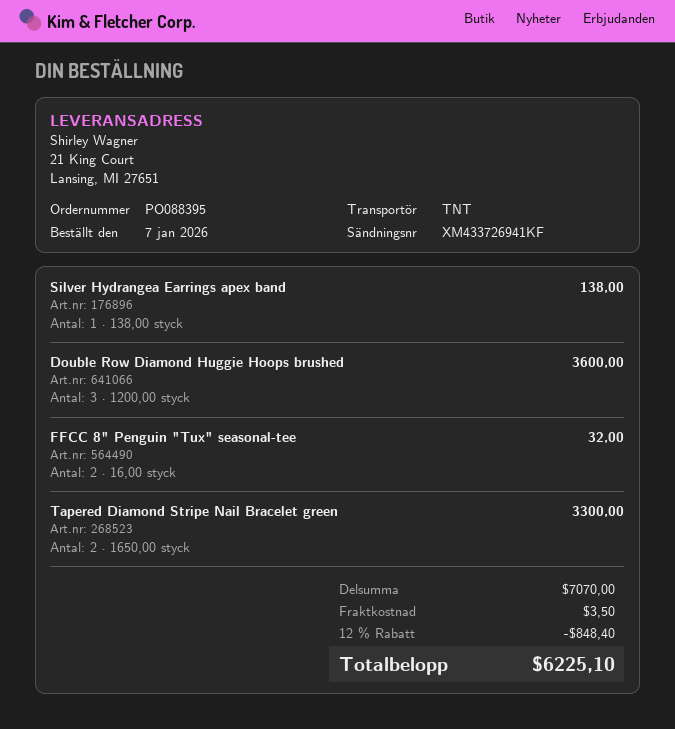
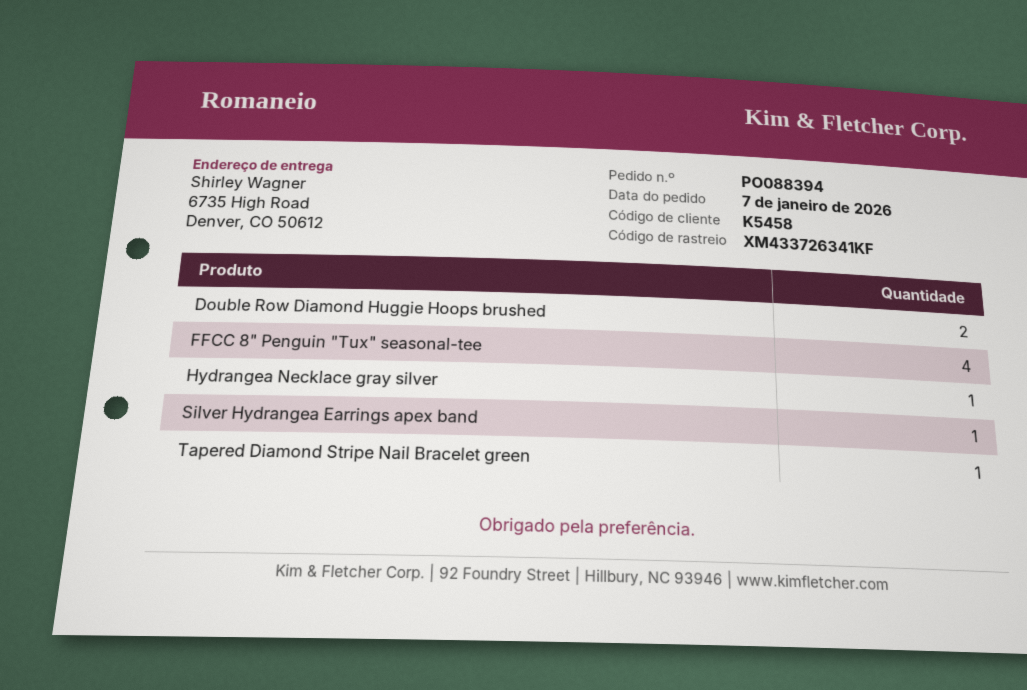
order number: PO088395 -> PO088394
tracking number: XM433726941KF -> XM433726341KF
ship to: 21 King Court, Lansing, MI 27651 -> 6735 High Road, Denver, CO 50612
Double Row Diamond Huggie Hoops brushed: 3 -> 2
FFCC 8" Penguin "Tux" seasonal-tee: 2 -> 4
Tapered Diamond Stripe Nail Bracelet green: 2 -> 1
Hydrangea Necklace gray silver: none -> 1

